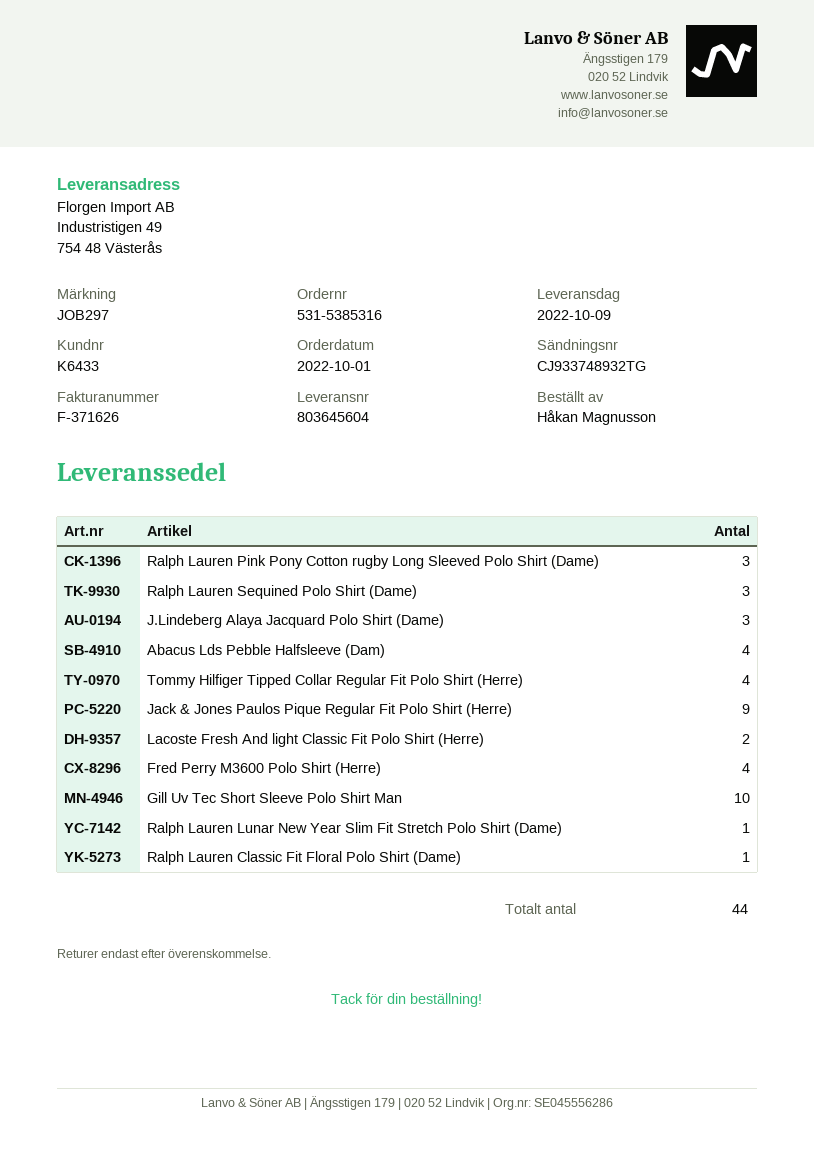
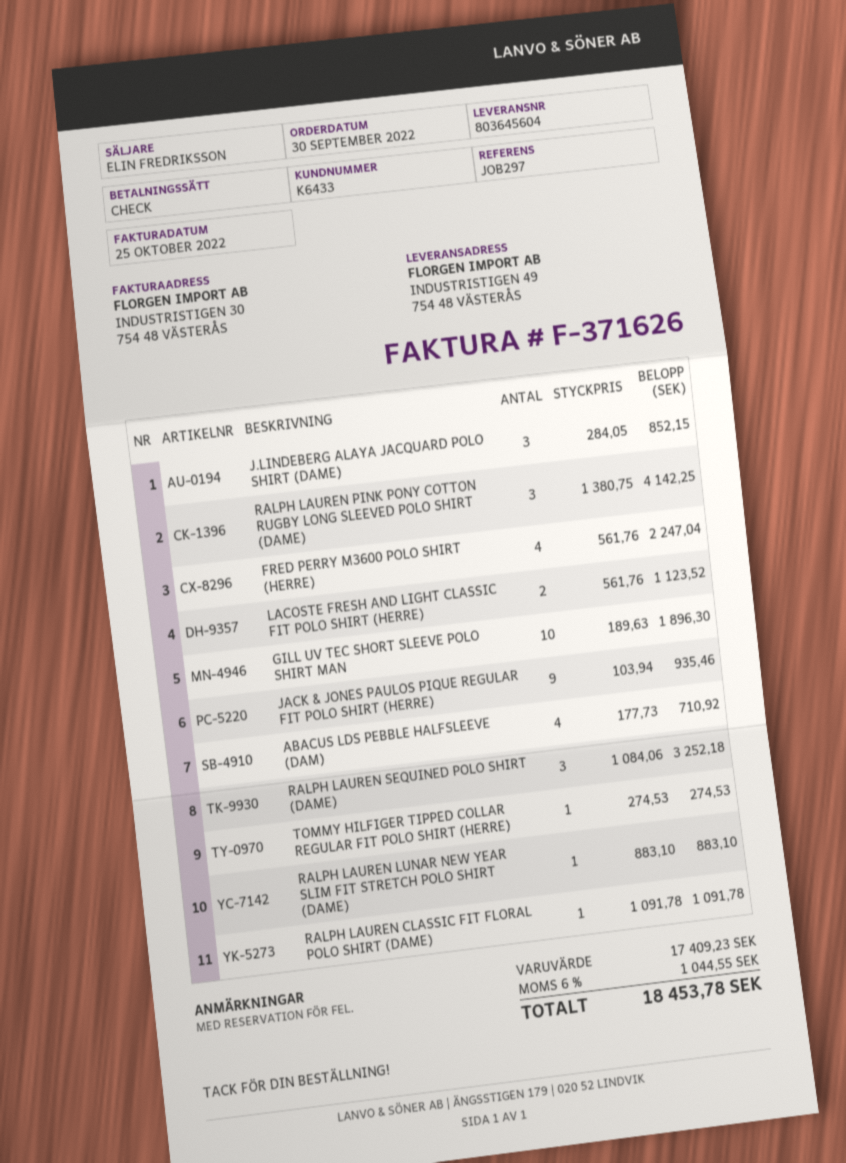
order date: 2022-10-01 -> 2022-09-30
Tommy Hilfiger Tipped Collar Regular Fit Polo Shirt (Herre): 4 -> 1

